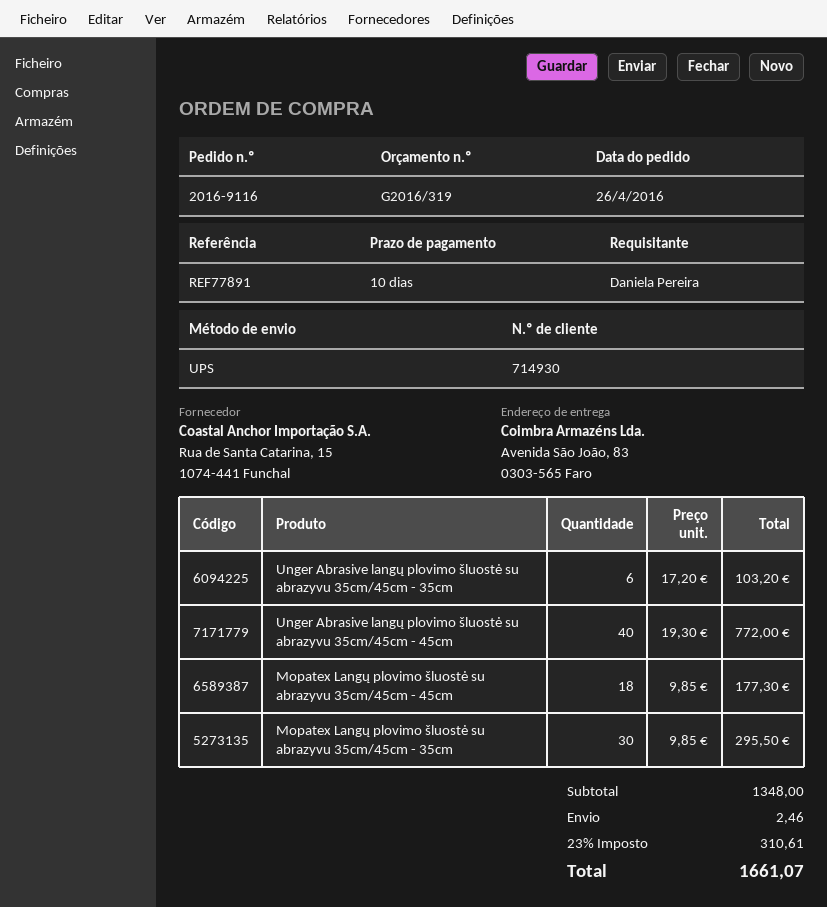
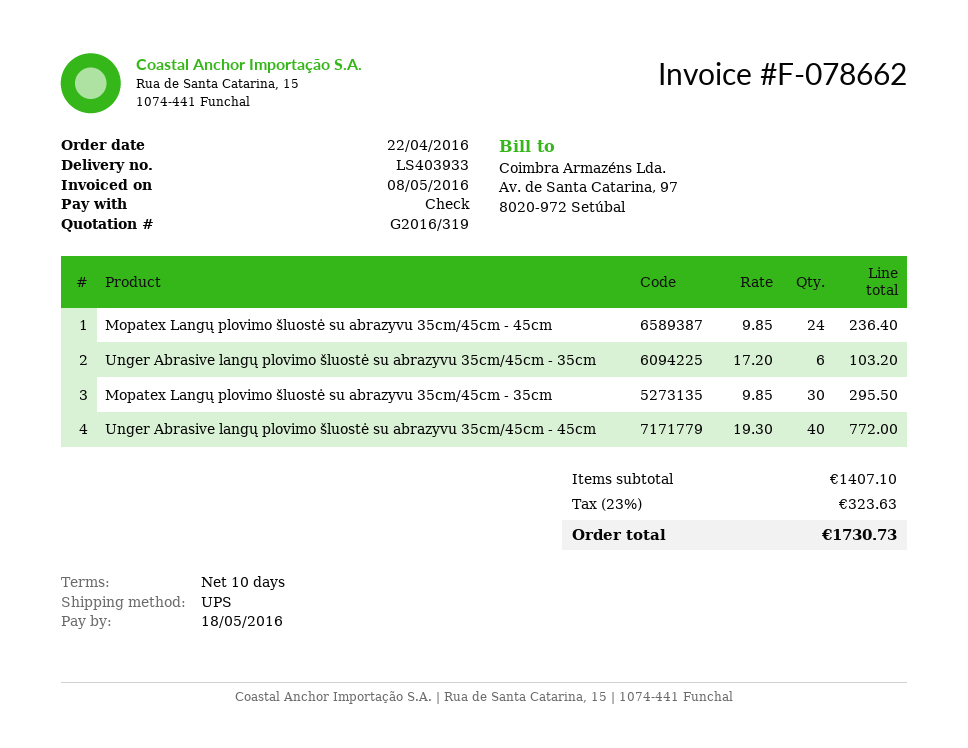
order date: 2016-04-26 -> 2016-04-22
Mopatex Langų plovimo šluostė su abrazyvu 35cm/45cm - 45cm: 18 x 9.85 = 177.30 -> 24 x 9.85 = 236.40
subtotal: 1348.00 -> 1407.10
shipping: 2.46 -> none
tax: 23% = 310.61 -> 23% = 323.63
total: 1661.07 -> 1730.73

